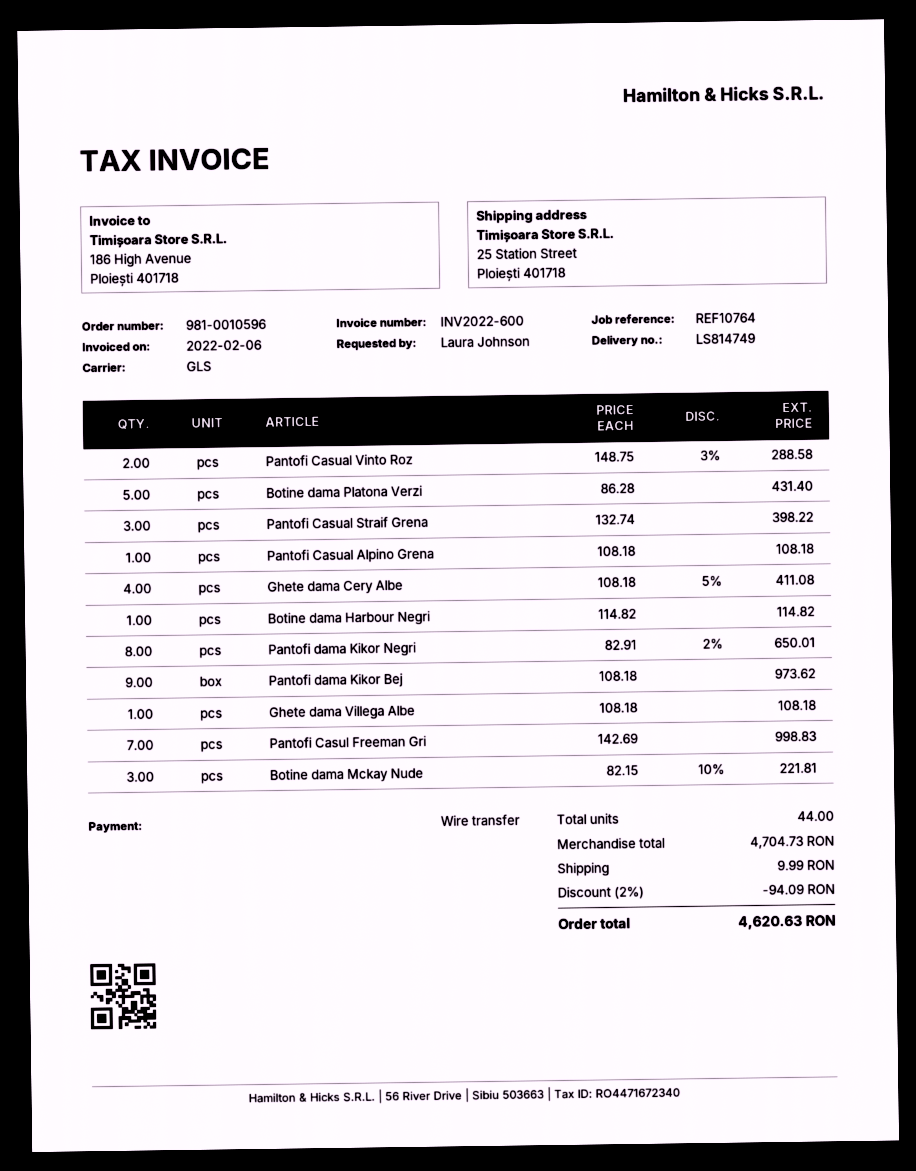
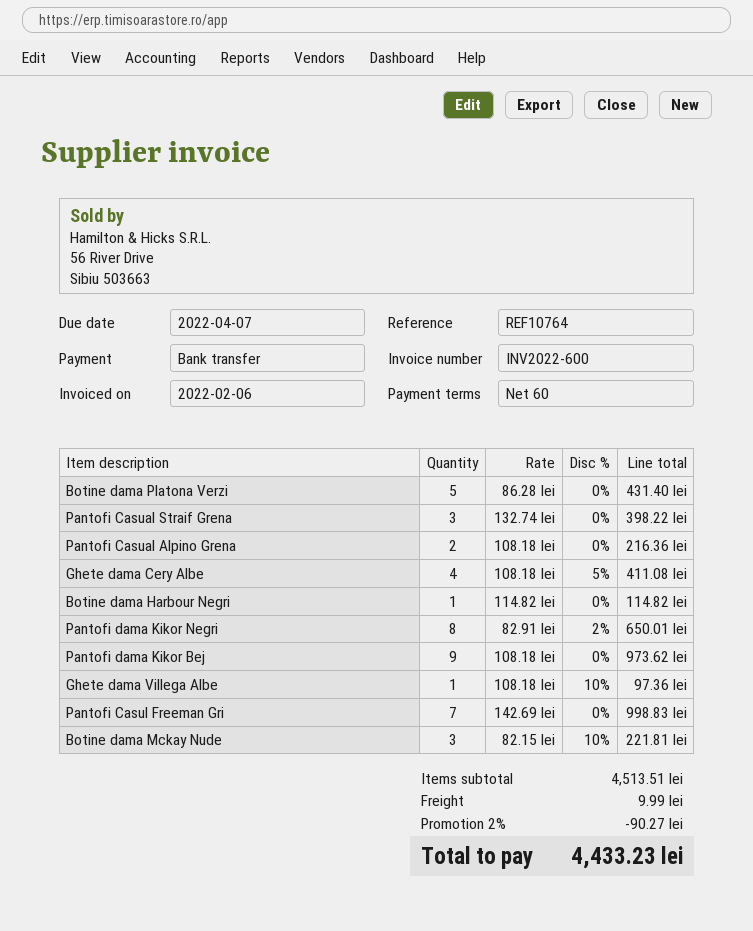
Pantofi Casual Vinto Roz: 2 x 148.75 - 3% = 288.58 -> none
Pantofi Casual Alpino Grena: 1 x 108.18 = 108.18 -> 2 x 108.18 = 216.36
Ghete dama Villega Albe: 1 x 108.18 = 108.18 -> 1 x 108.18 - 10% = 97.36
subtotal: 4704.73 -> 4513.51
discount: 2% = 94.09 -> 2% = 90.27
total: 4620.63 -> 4433.23

